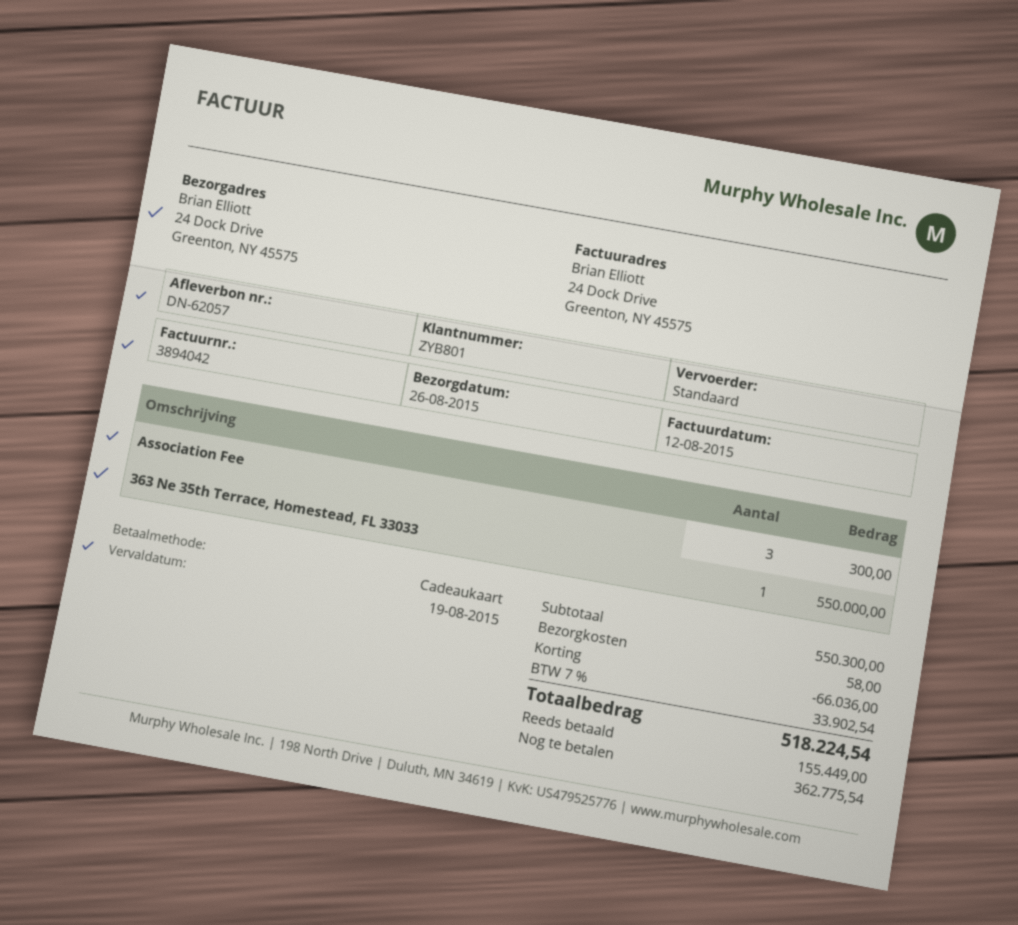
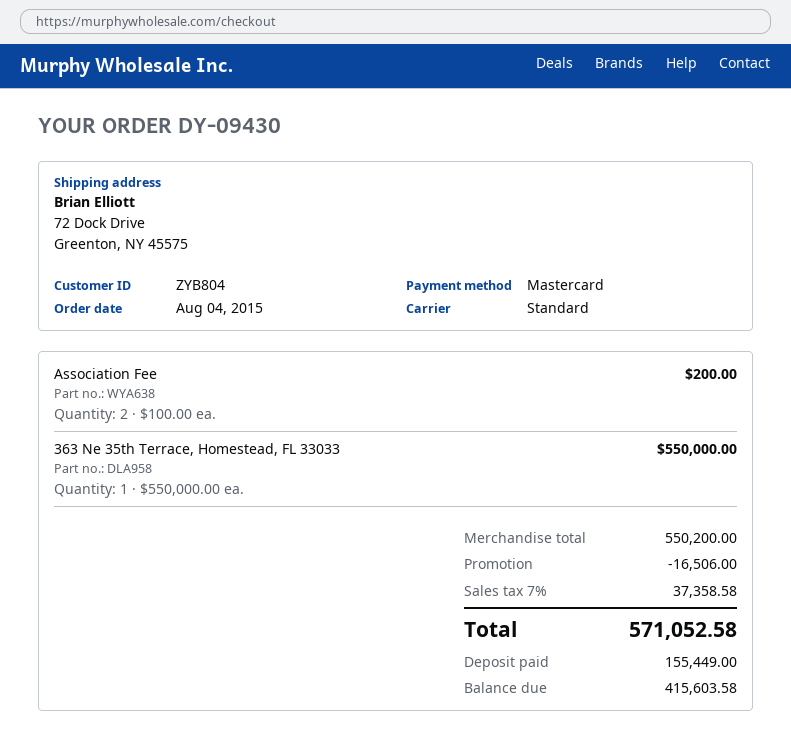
customer number: ZYB801 -> ZYB804
payment method: gift card -> Mastercard
ship to: 24 Dock Drive, Greenton, NY 45575 -> 72 Dock Drive, Greenton, NY 45575
Association Fee: 3 for 300.00 -> 2 for 200.00
subtotal: 550300.00 -> 550200.00
discount: 66036.00 -> 16506.00
shipping: 58.00 -> none
tax: 7% = 33902.54 -> 7% = 37358.58
total: 518224.54 -> 571052.58
balance: 362775.54 -> 415603.58

